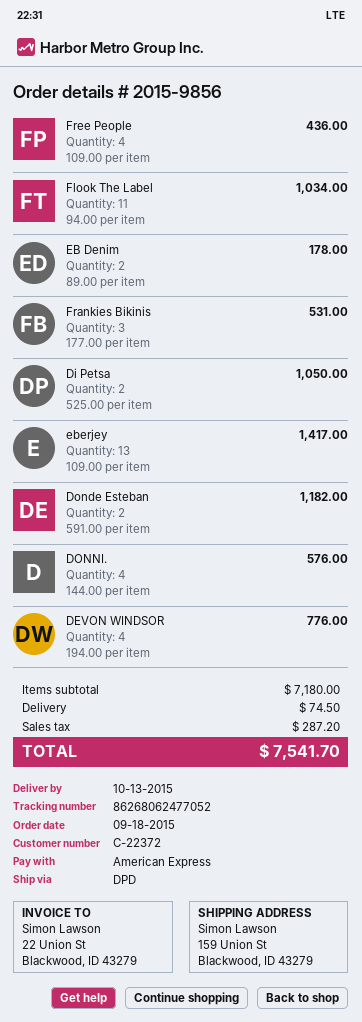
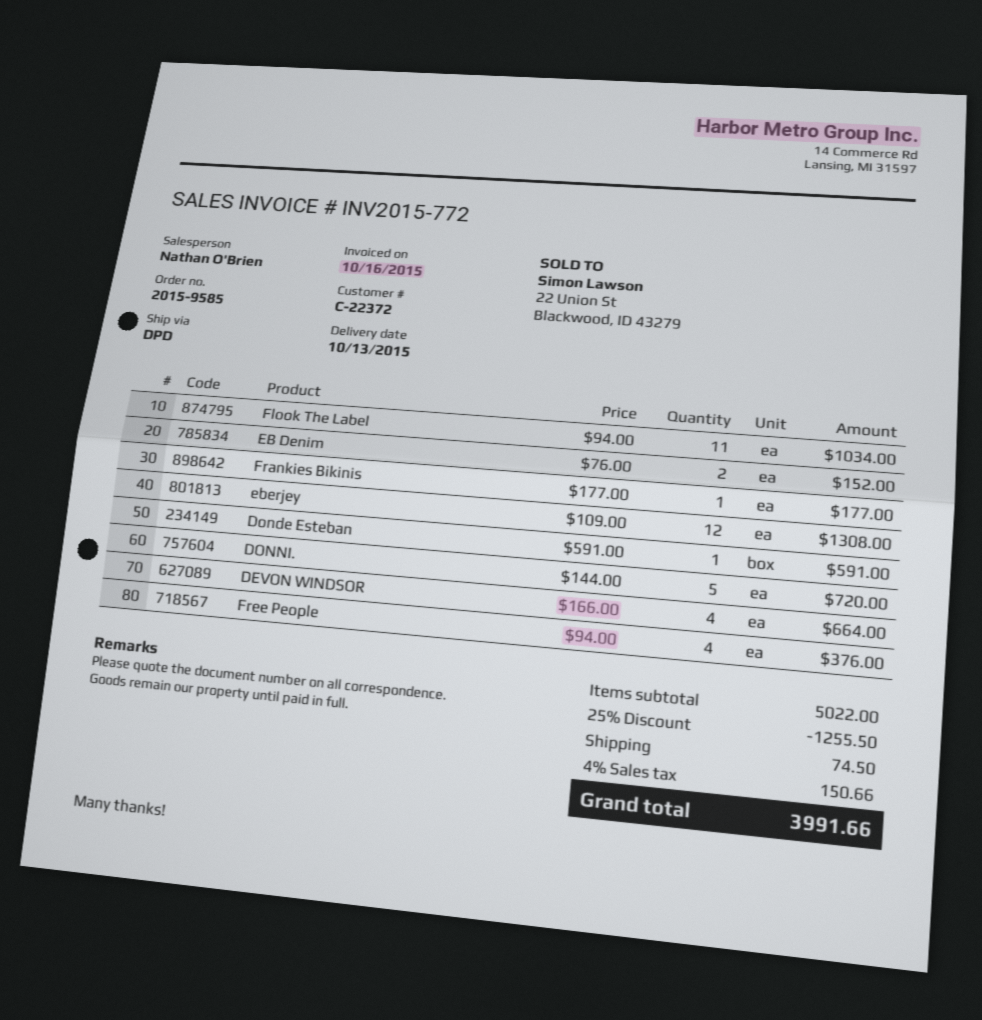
order number: 2015-9856 -> 2015-9585
Free People: 4 x 109.00 = 436.00 -> 4 x 94.00 = 376.00
EB Denim: 2 x 89.00 = 178.00 -> 2 x 76.00 = 152.00
Frankies Bikinis: 3 x 177.00 = 531.00 -> 1 x 177.00 = 177.00
Di Petsa: 2 x 525.00 = 1050.00 -> none
eberjey: 13 x 109.00 = 1417.00 -> 12 x 109.00 = 1308.00
Donde Esteban: 2 x 591.00 = 1182.00 -> 1 x 591.00 = 591.00
DONNI.: 4 x 144.00 = 576.00 -> 5 x 144.00 = 720.00
DEVON WINDSOR: 4 x 194.00 = 776.00 -> 4 x 166.00 = 664.00
subtotal: 7180.00 -> 5022.00
discount: none -> 25% = 1255.50
tax: 287.20 -> 150.66
total: 7541.70 -> 3991.66

